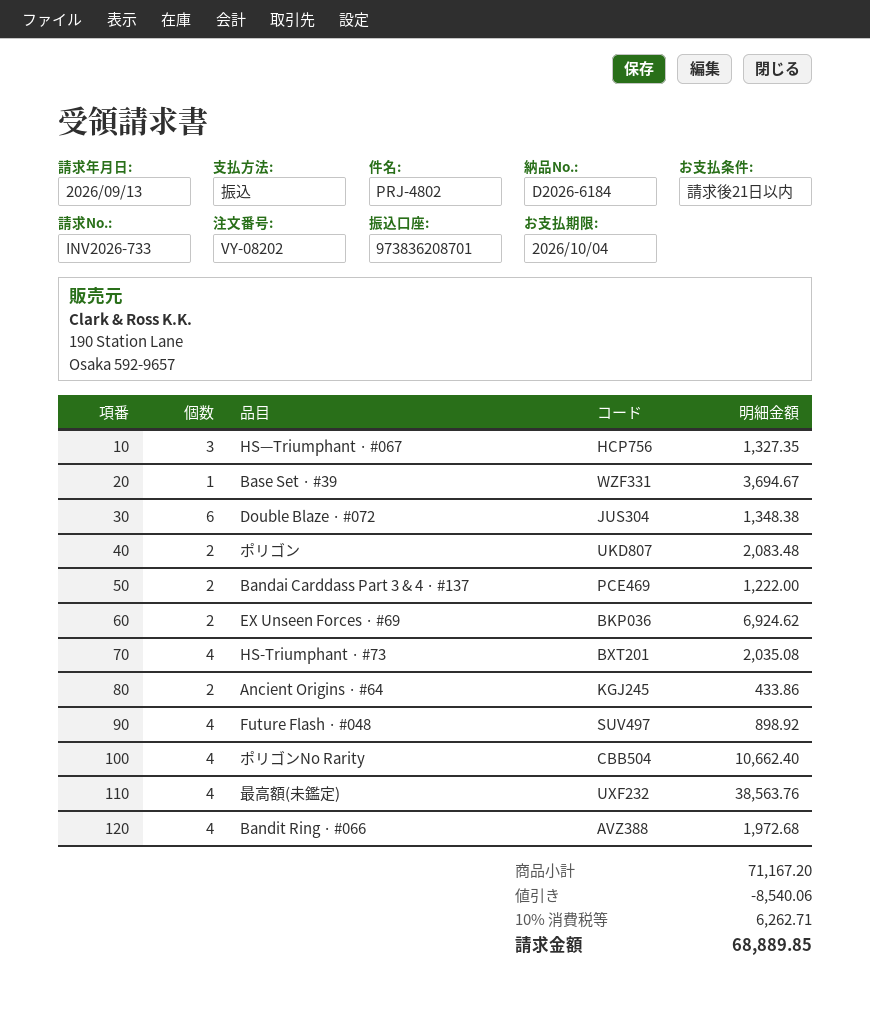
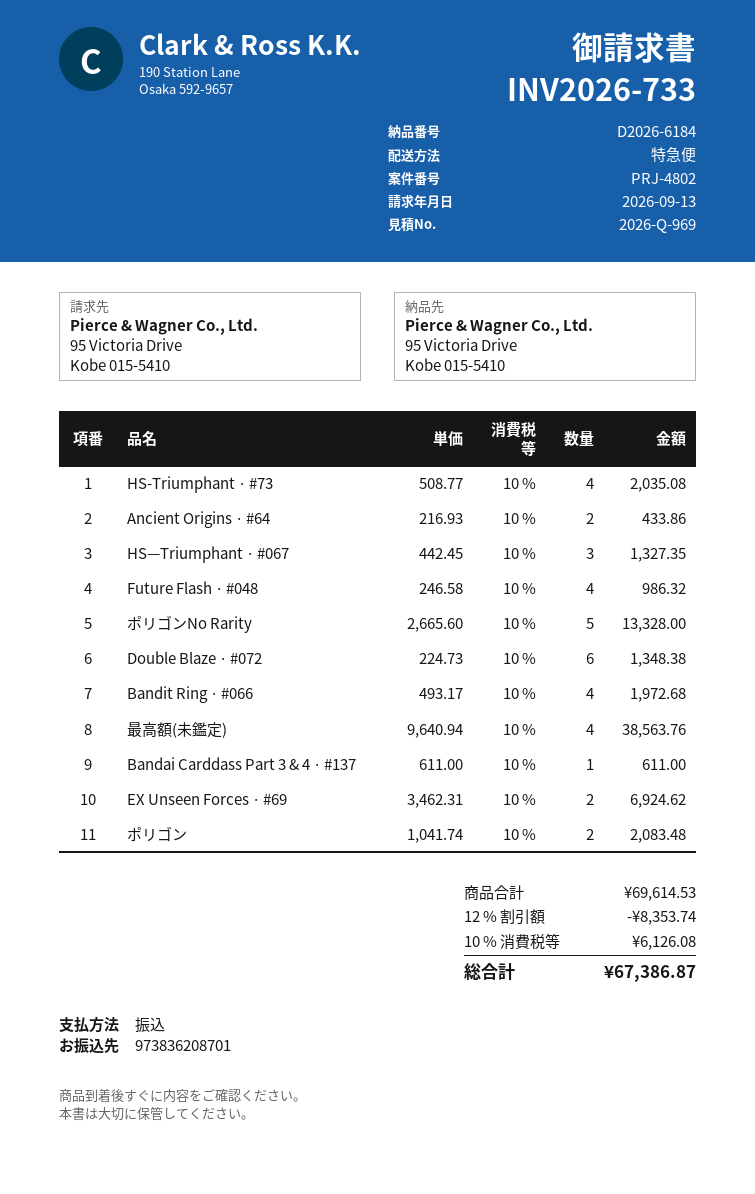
Base Set · #39: 1 for 3694.67 -> none
Bandai Carddass Part 3 & 4 · #137: 2 for 1222.00 -> 1 for 611.00
Future Flash · #048: 4 for 898.92 -> 4 for 986.32
ポリゴンNo Rarity: 4 for 10662.40 -> 5 for 13328.00
subtotal: 71167.20 -> 69614.53
discount: 8540.06 -> 8353.74
tax: 10% = 6262.71 -> 10% = 6126.08
total: 68889.85 -> 67386.87

